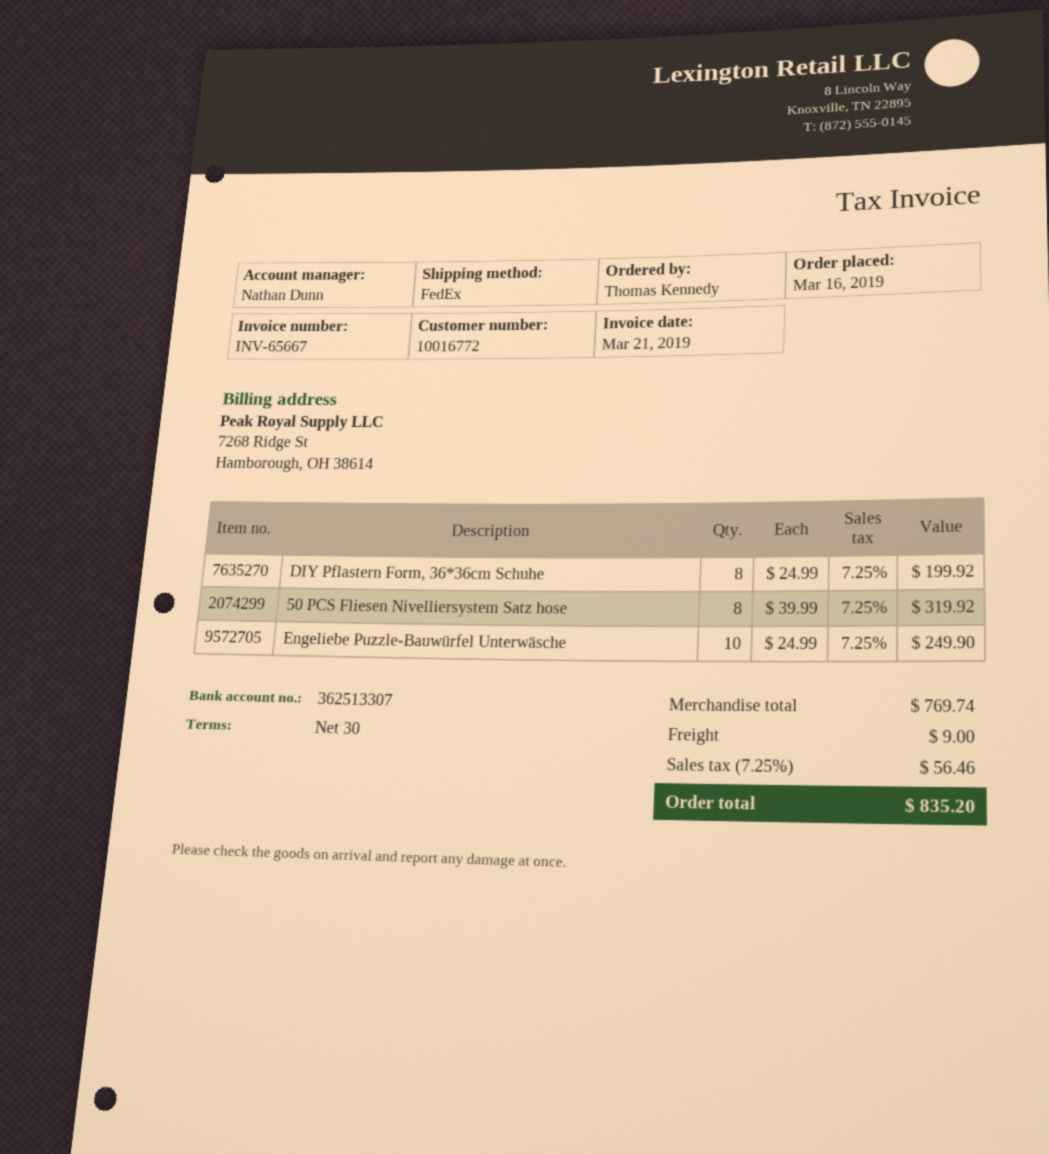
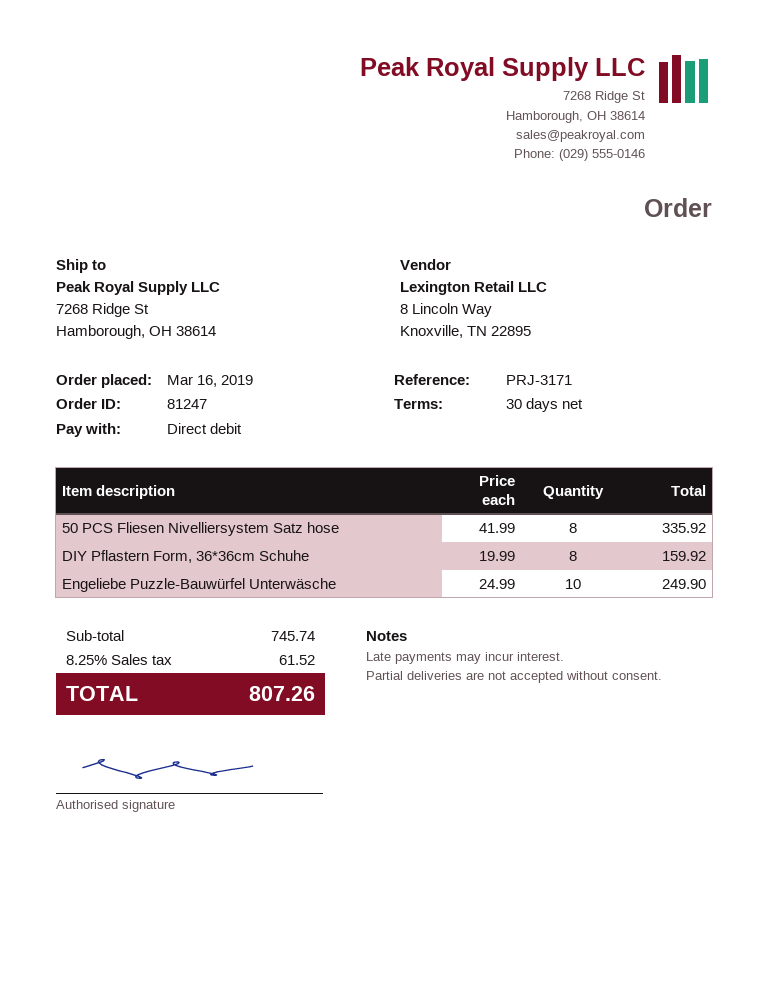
DIY Pflastern Form, 36*36cm Schuhe: 8 x 24.99 = 199.92 -> 8 x 19.99 = 159.92
50 PCS Fliesen Nivelliersystem Satz hose: 8 x 39.99 = 319.92 -> 8 x 41.99 = 335.92
subtotal: 769.74 -> 745.74
shipping: 9.00 -> none
tax: 7.25% = 56.46 -> 8.25% = 61.52
total: 835.20 -> 807.26

